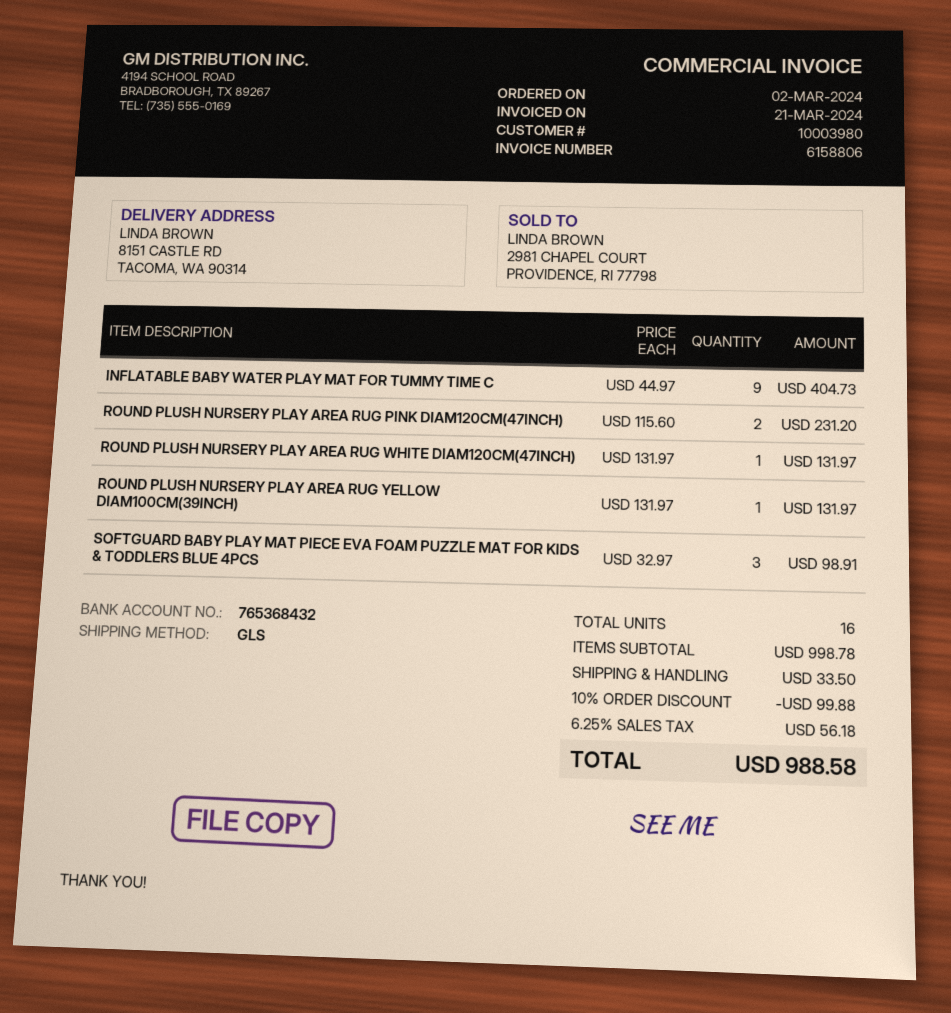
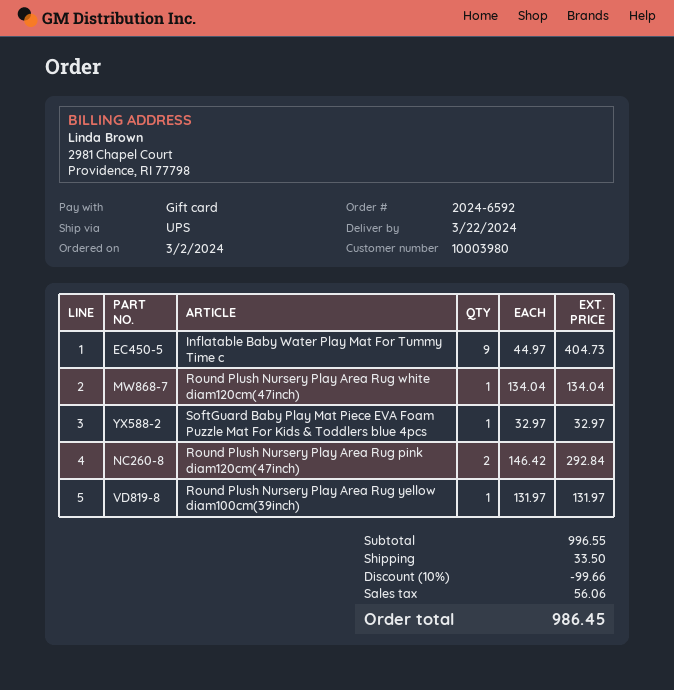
shipping method: GLS -> UPS
ROUND PLUSH NURSERY PLAY AREA RUG PINK DIAM120CM(47INCH): 2 x 115.60 = 231.20 -> 2 x 146.42 = 292.84
ROUND PLUSH NURSERY PLAY AREA RUG WHITE DIAM120CM(47INCH): 1 x 131.97 = 131.97 -> 1 x 134.04 = 134.04
SOFTGUARD BABY PLAY MAT PIECE EVA FOAM PUZZLE MAT FOR KIDS & TODDLERS BLUE 4PCS: 3 x 32.97 = 98.91 -> 1 x 32.97 = 32.97
subtotal: 998.78 -> 996.55
discount: 10% = 99.88 -> 10% = 99.66
tax: 56.18 -> 56.06
total: 988.58 -> 986.45

